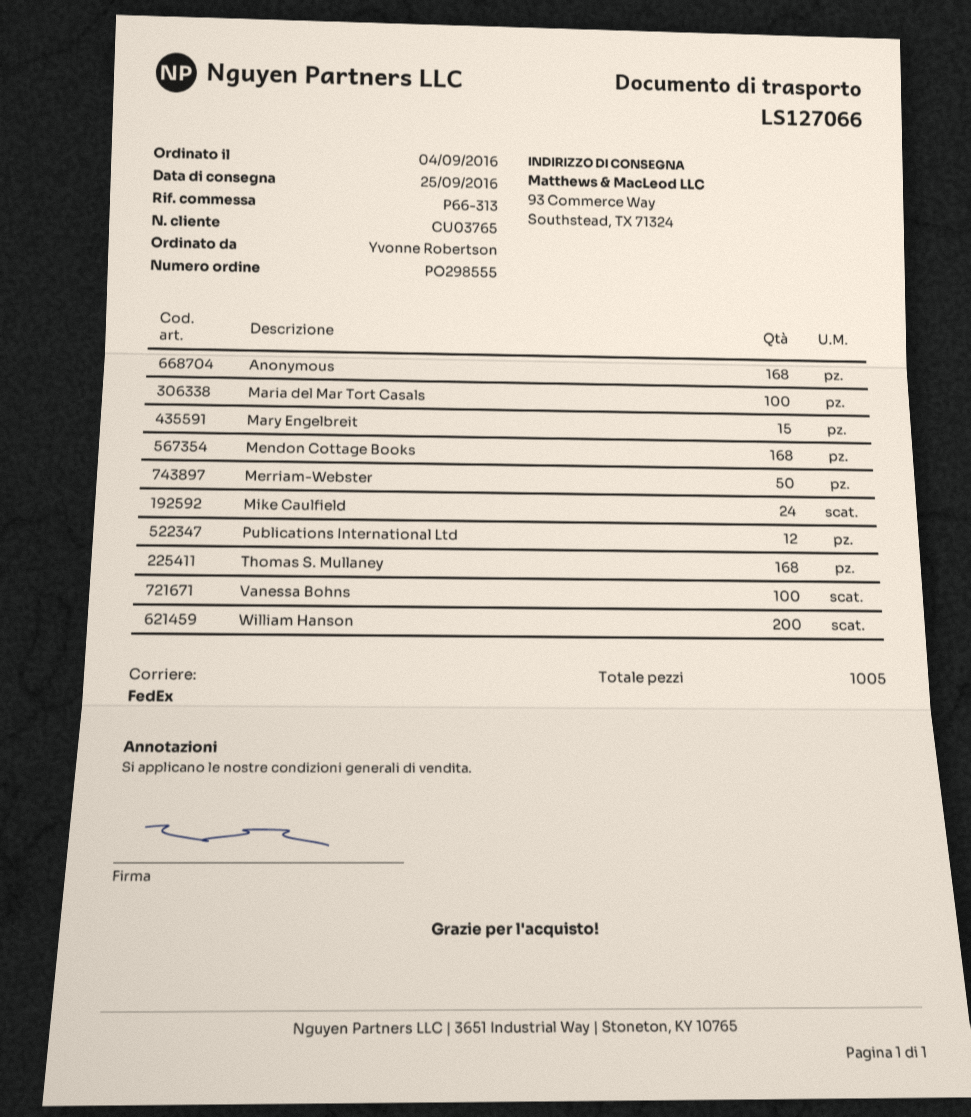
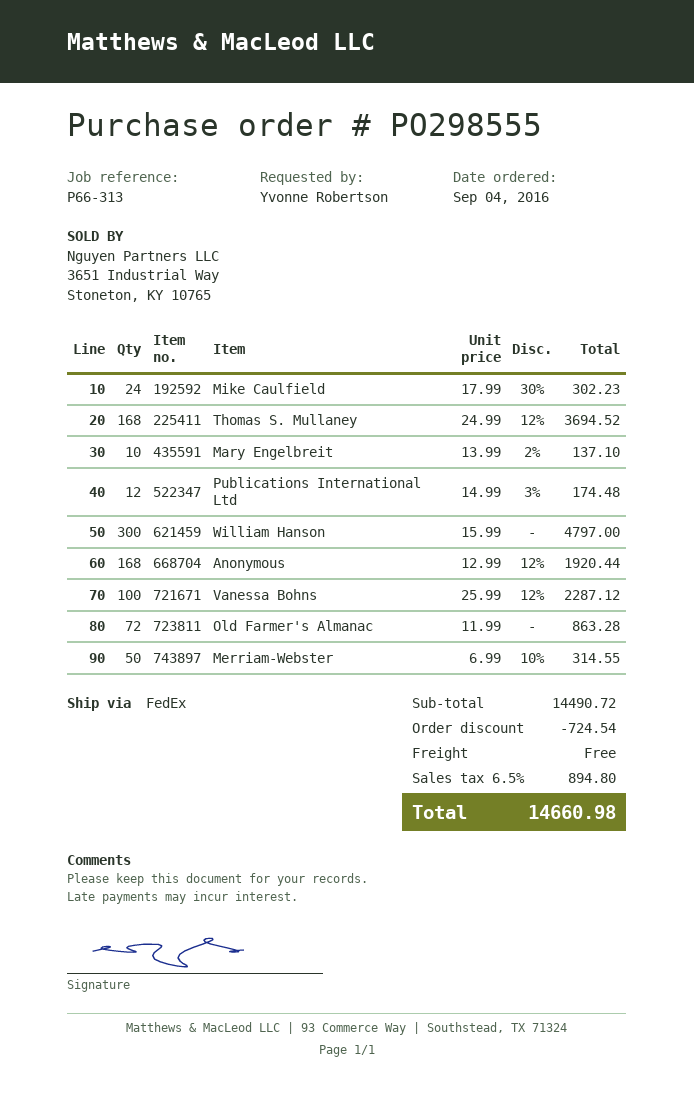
Maria del Mar Tort Casals: 100 -> none
Mary Engelbreit: 15 -> 10
Mendon Cottage Books: 168 -> none
William Hanson: 200 -> 300
Old Farmer's Almanac: none -> 72

